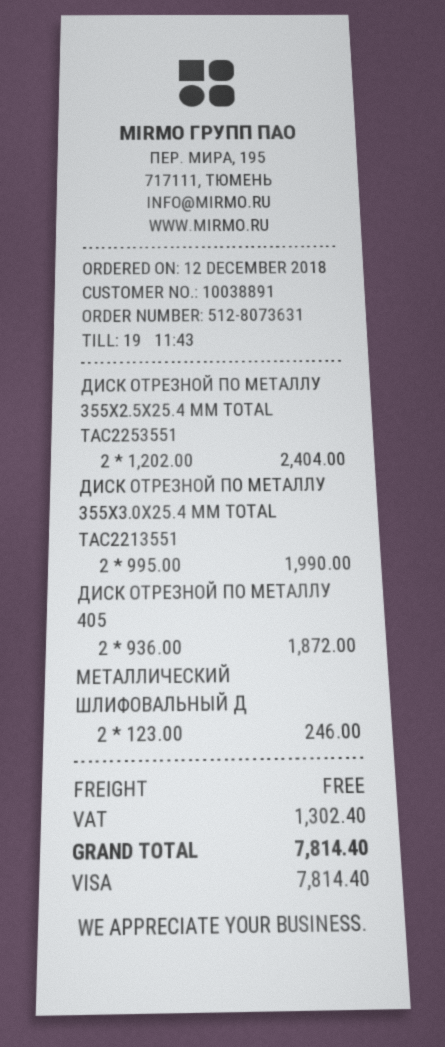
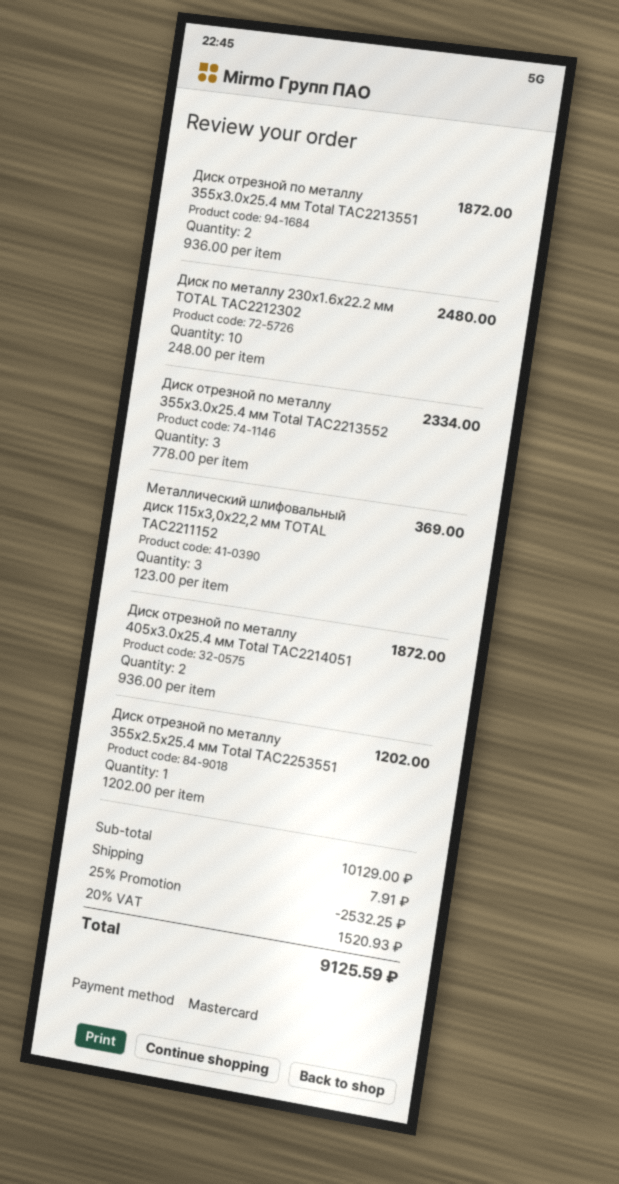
payment method: Visa -> Mastercard
ДИСК ОТРЕЗНОЙ ПО МЕТАЛЛУ 355Х2․5Х25.4 ММ TOTAL TAC2253551: 2 x 1202.00 = 2404.00 -> 1 x 1202.00 = 1202.00
ДИСК ОТРЕЗНОЙ ПО МЕТАЛЛУ 355Х3․0Х25.4 ММ TOTAL TAC2213551: 2 x 995.00 = 1990.00 -> 2 x 936.00 = 1872.00
МЕТАЛЛИЧЕСКИЙ ШЛИФОВАЛЬНЫЙ Д: 2 x 123.00 = 246.00 -> 3 x 123.00 = 369.00
Диск по металлу 230x1.6x22.2 мм TOTAL TAC2212302: none -> 10 x 248.00 = 2480.00
Диск отрезной по металлу 355х3․0х25.4 мм Total TAC2213552: none -> 3 x 778.00 = 2334.00
discount: none -> 25% = 2532.25
shipping: 0.00 -> 7.91
tax: 1302.40 -> 1520.93
total: 7814.40 -> 9125.59

